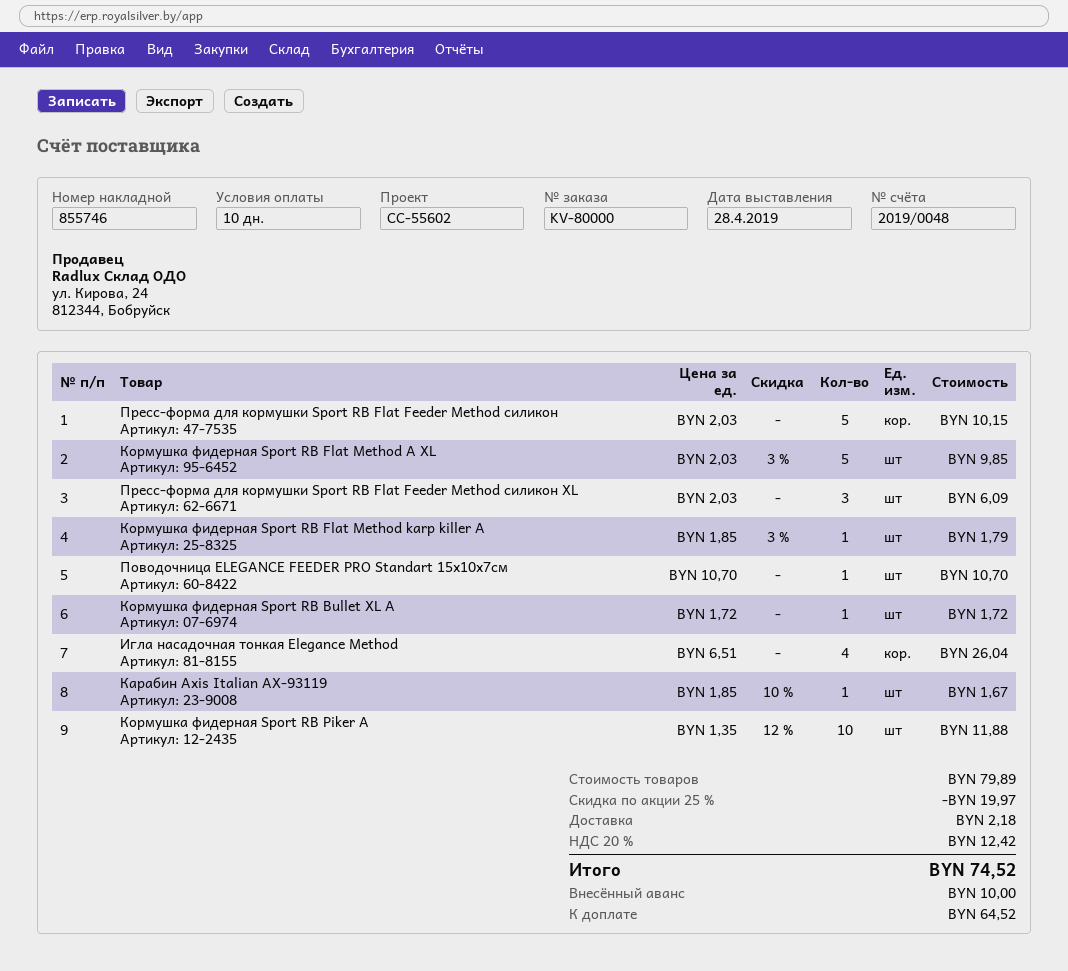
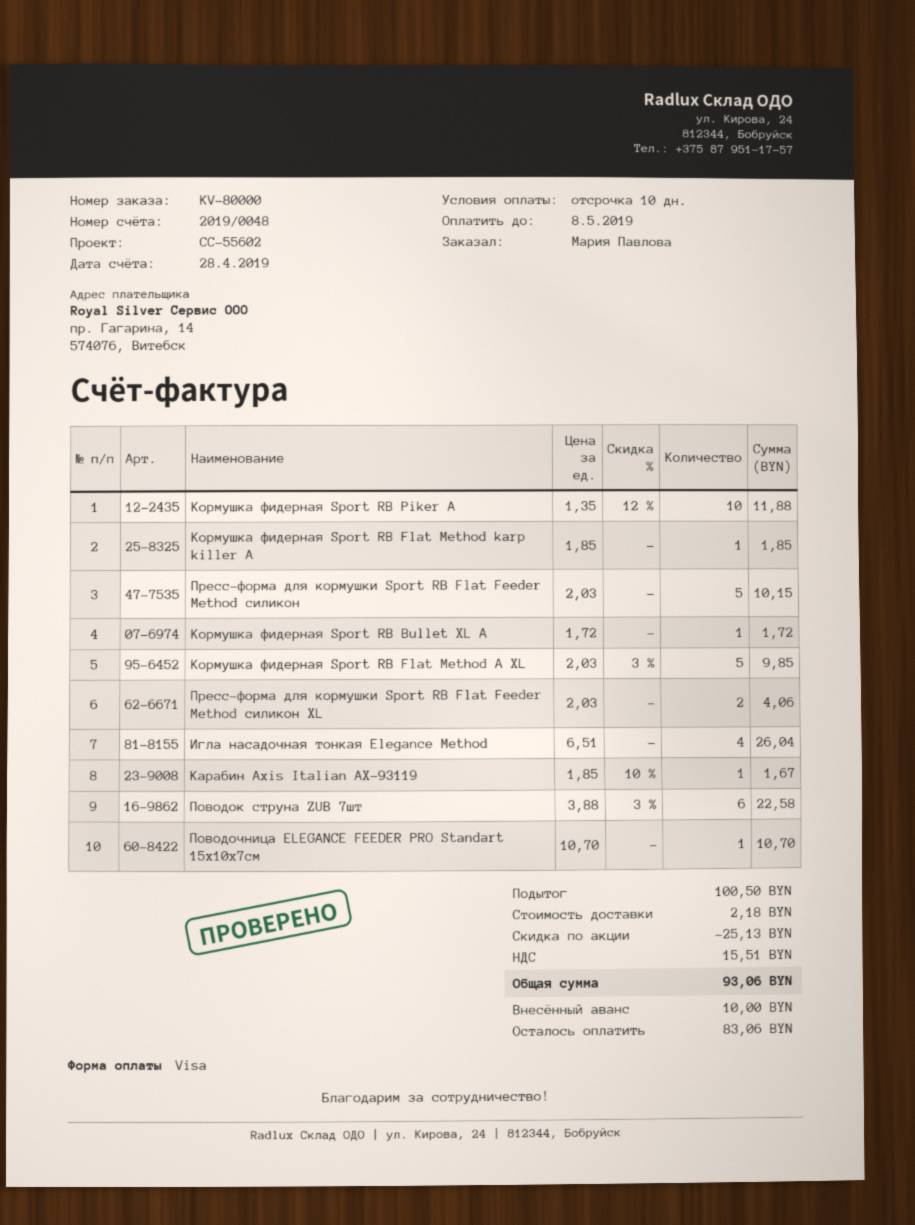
Пресс-форма для кормушки Sport RB Flat Feeder Method силикон XL: 3 x 2.03 = 6.09 -> 2 x 2.03 = 4.06
Кормушка фидерная Sport RB Flat Method karp killer A: 1 x 1.85 - 3% = 1.79 -> 1 x 1.85 = 1.85
Поводок струна ZUB 7шт: none -> 6 x 3.88 - 3% = 22.58
subtotal: 79.89 -> 100.50
discount: 19.97 -> 25.13
tax: 12.42 -> 15.51
total: 74.52 -> 93.06
balance: 64.52 -> 83.06

